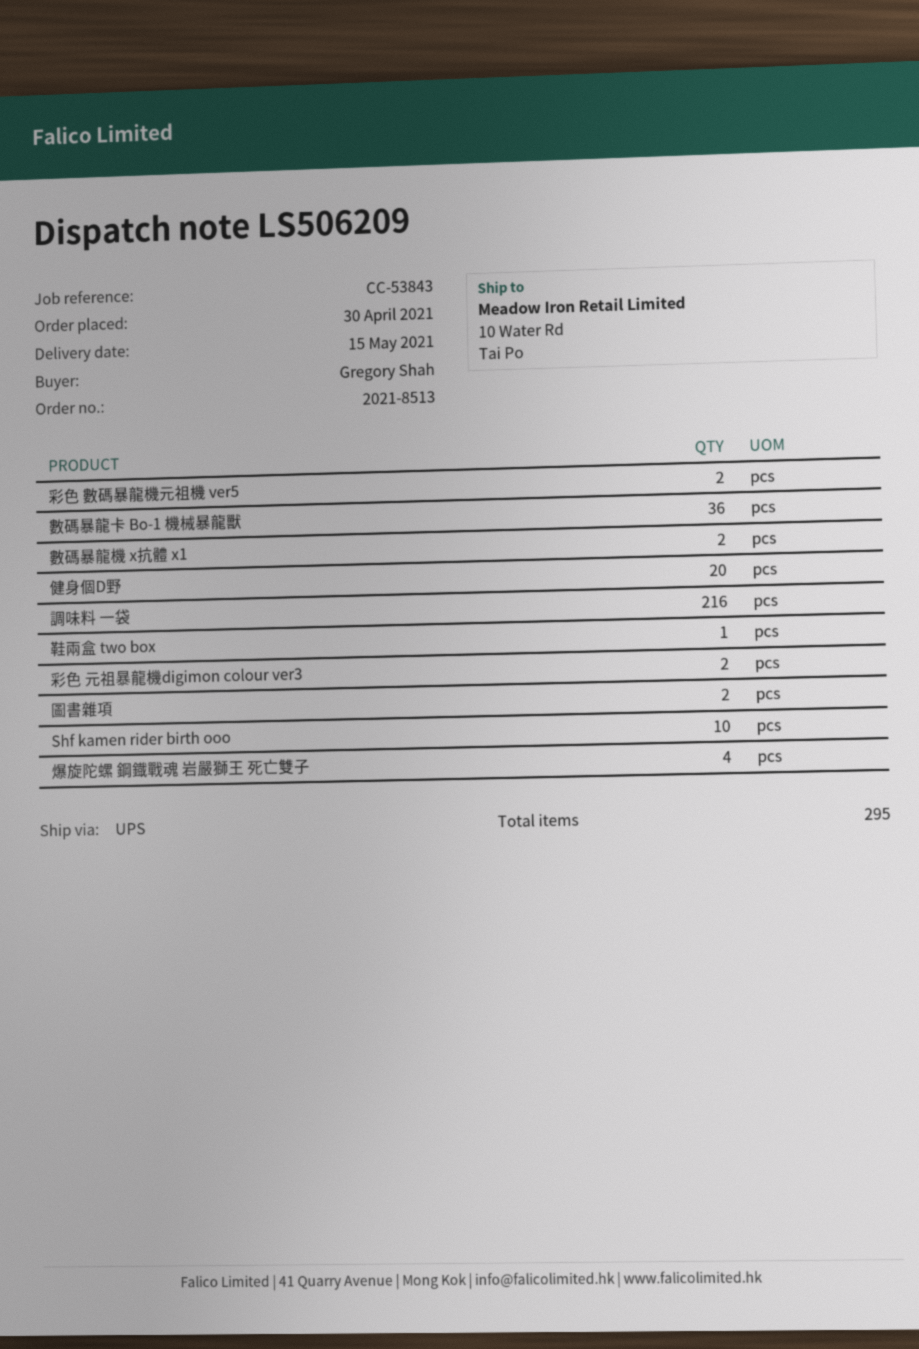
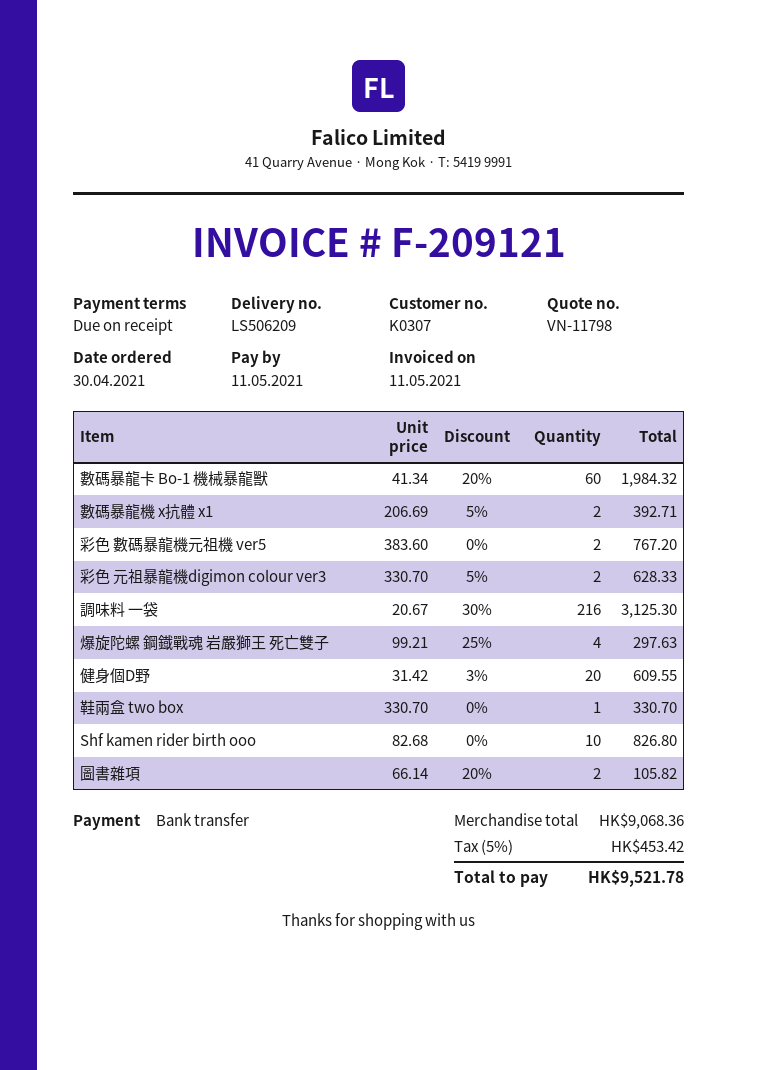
數碼暴龍卡 Bo-1 機械暴龍獸: 36 -> 60

